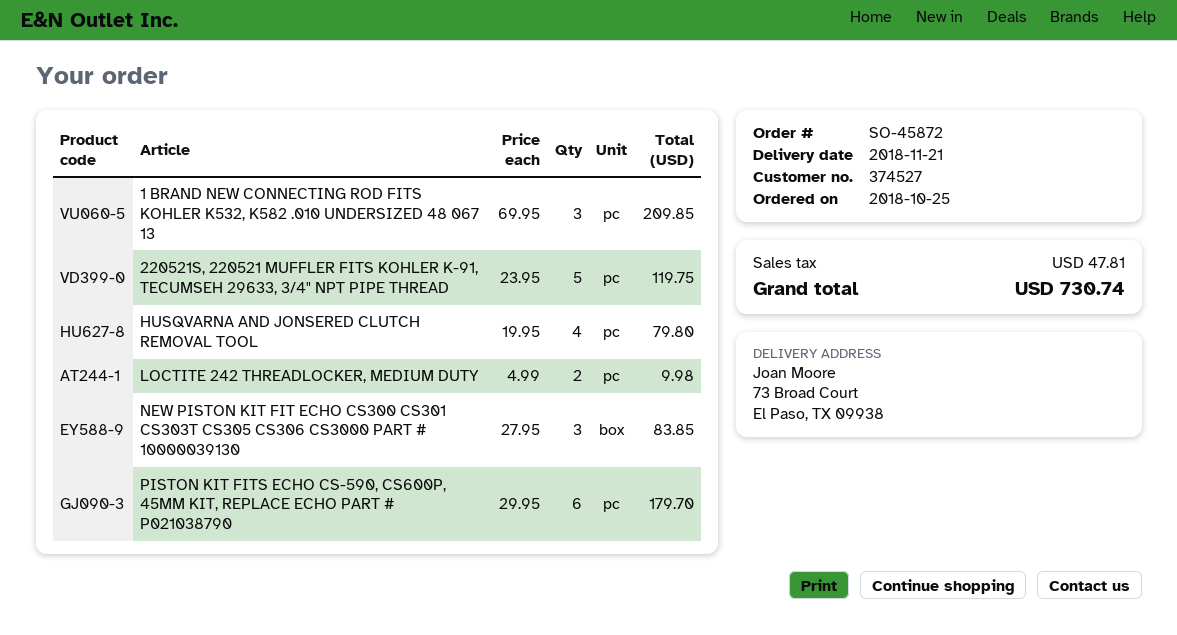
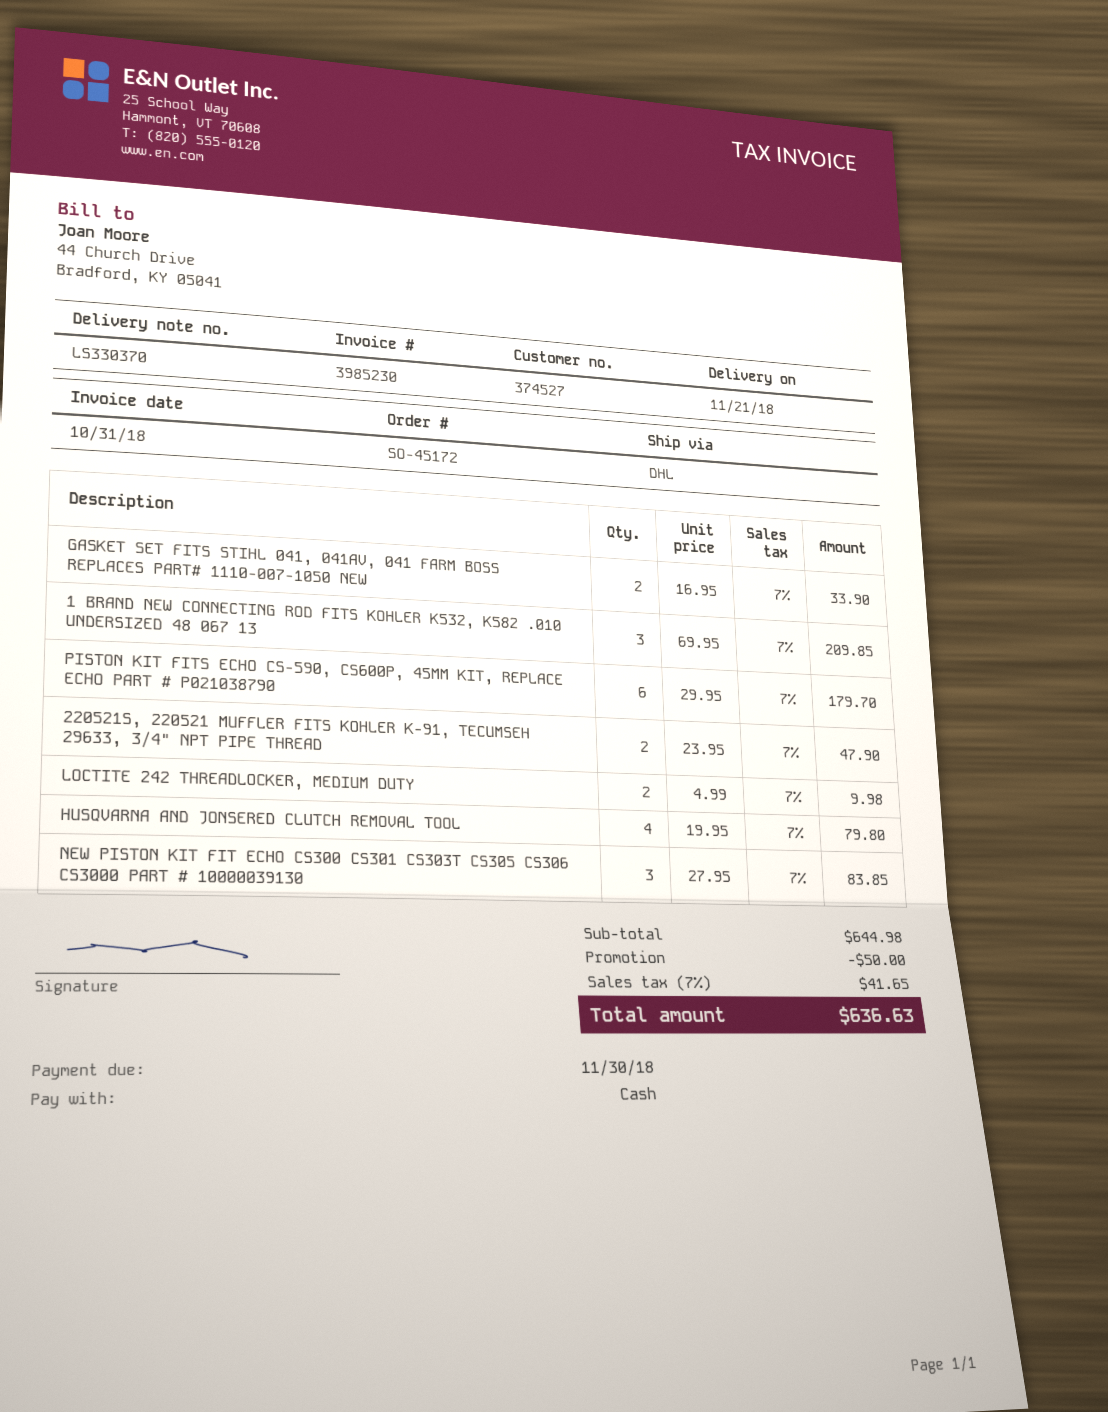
order number: SO-45872 -> SO-45172
220521S, 220521 MUFFLER FITS KOHLER K-91, TECUMSEH 29633, 3/4" NPT PIPE THREAD: 5 x 23.95 = 119.75 -> 2 x 23.95 = 47.90
GASKET SET FITS STIHL 041, 041AV, 041 FARM BOSS REPLACES PART# 1110-007-1050 NEW: none -> 2 x 16.95 = 33.90
discount: none -> 50.00
tax: 47.81 -> 41.65
total: 730.74 -> 636.63

